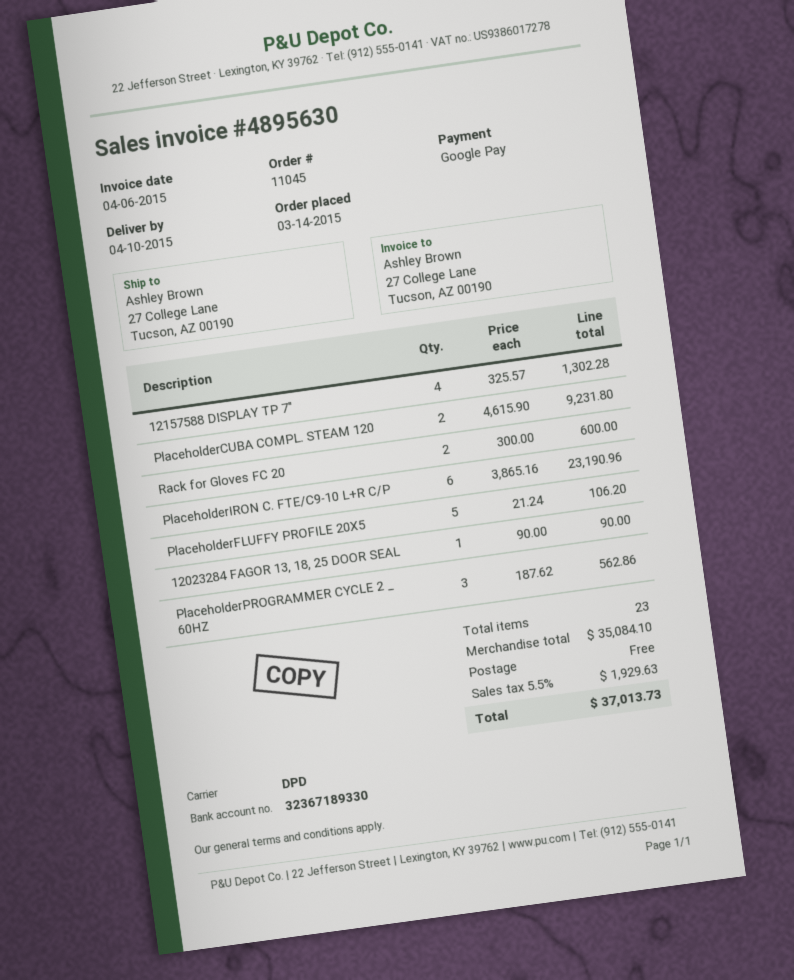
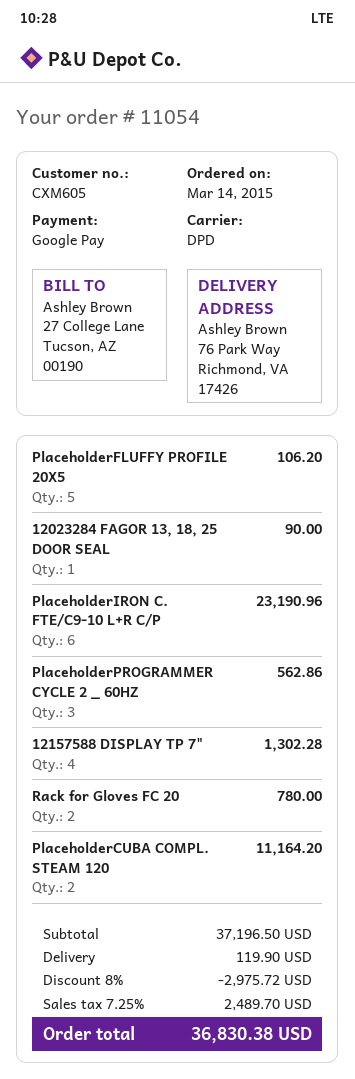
order number: 11045 -> 11054
ship to: 27 College Lane, Tucson, AZ 00190 -> 76 Park Way, Richmond, VA 17426
PlaceholderCUBA COMPL. STEAM 120: 2 for 9231.80 -> 2 for 11164.20
Rack for Gloves FC 20: 2 for 600.00 -> 2 for 780.00
subtotal: 35084.10 -> 37196.50
discount: none -> 8% = 2975.72
shipping: 0.00 -> 119.90
tax: 5.5% = 1929.63 -> 7.25% = 2489.70
total: 37013.73 -> 36830.38

